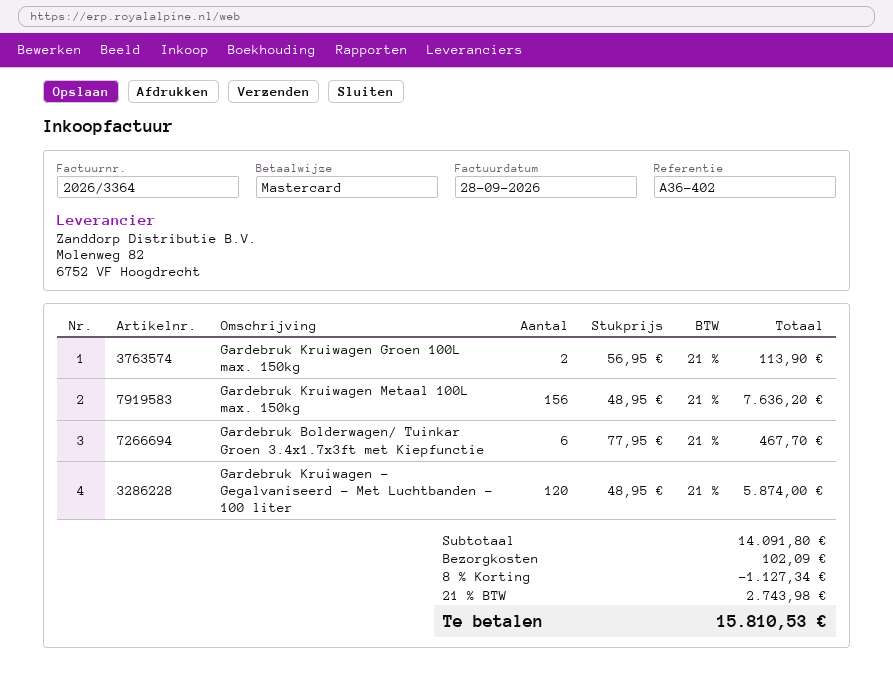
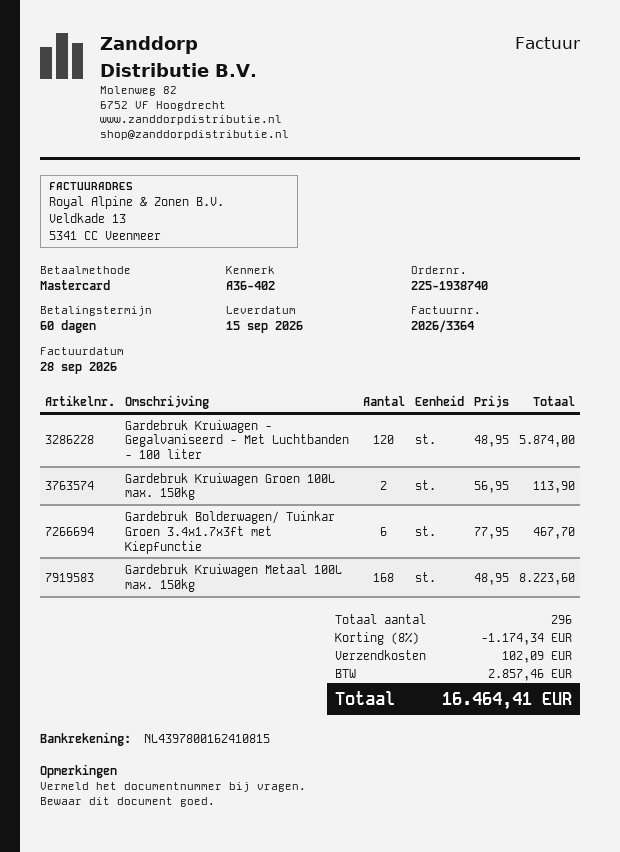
Gardebruk Kruiwagen Metaal 100L max. 150kg: 156 x 48.95 = 7636.20 -> 168 x 48.95 = 8223.60
discount: 8% = 1127.34 -> 8% = 1174.34
tax: 2743.98 -> 2857.46
total: 15810.53 -> 16464.41

